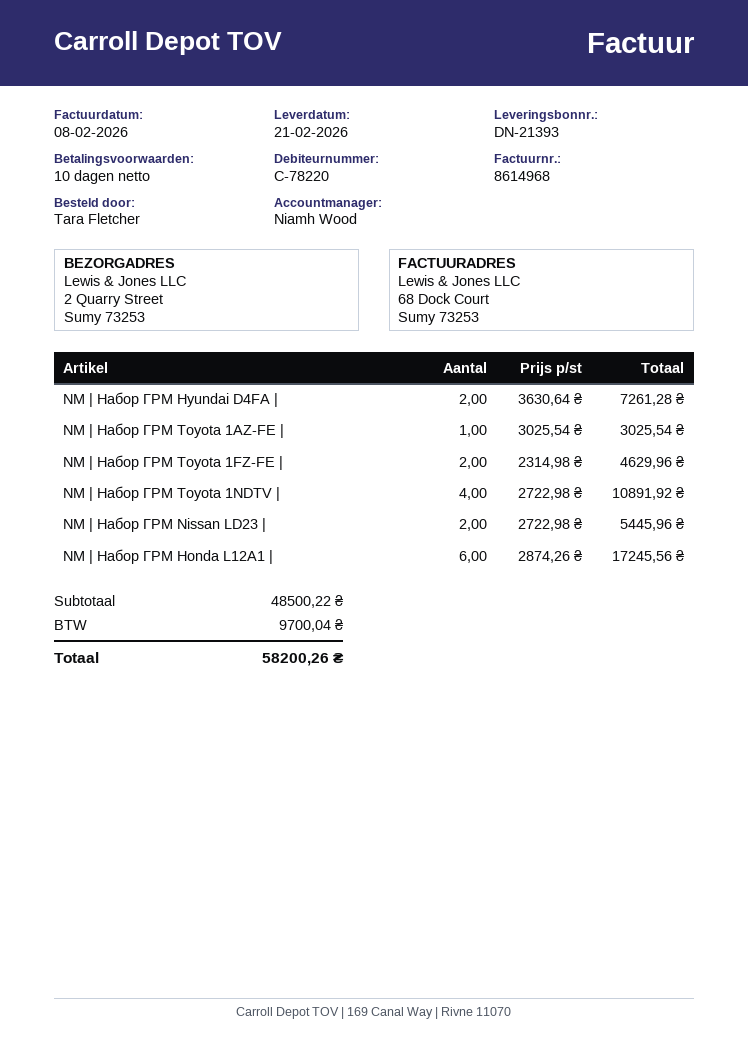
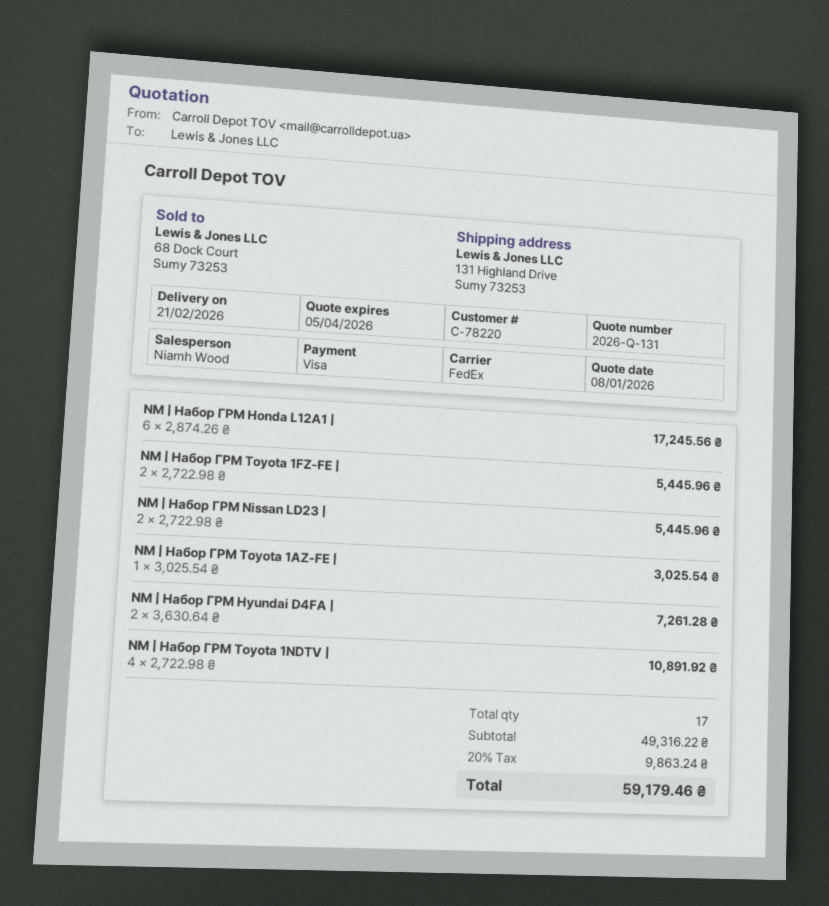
ship to: 2 Quarry Street, Sumy 73253 -> 131 Highland Drive, Sumy 73253
NM | Набор ГРМ Toyota 1FZ-FE |: 2 x 2314.98 = 4629.96 -> 2 x 2722.98 = 5445.96
subtotal: 48500.22 -> 49316.22
tax: 9700.04 -> 9863.24
total: 58200.26 -> 59179.46

